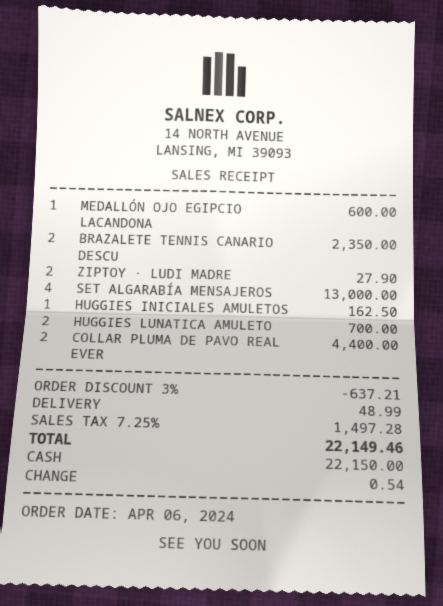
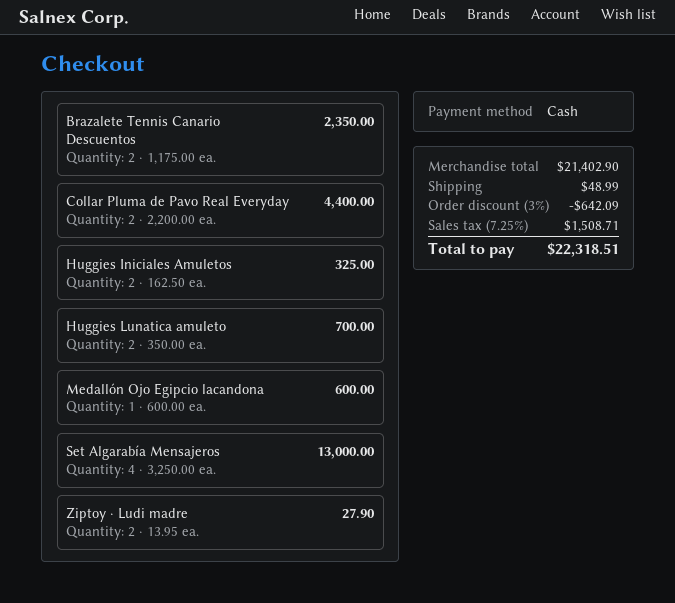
HUGGIES INICIALES AMULETOS: 1 for 162.50 -> 2 for 325.00
discount: 3% = 637.21 -> 3% = 642.09
tax: 7.25% = 1497.28 -> 7.25% = 1508.71
total: 22149.46 -> 22318.51

